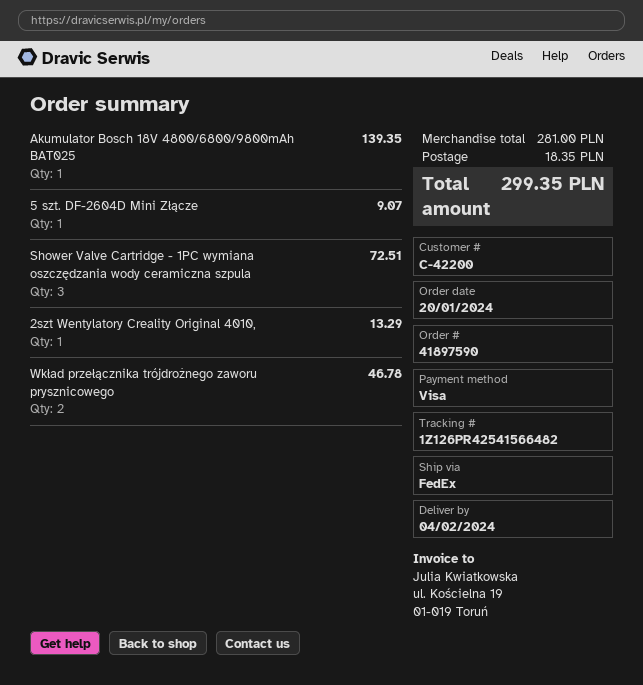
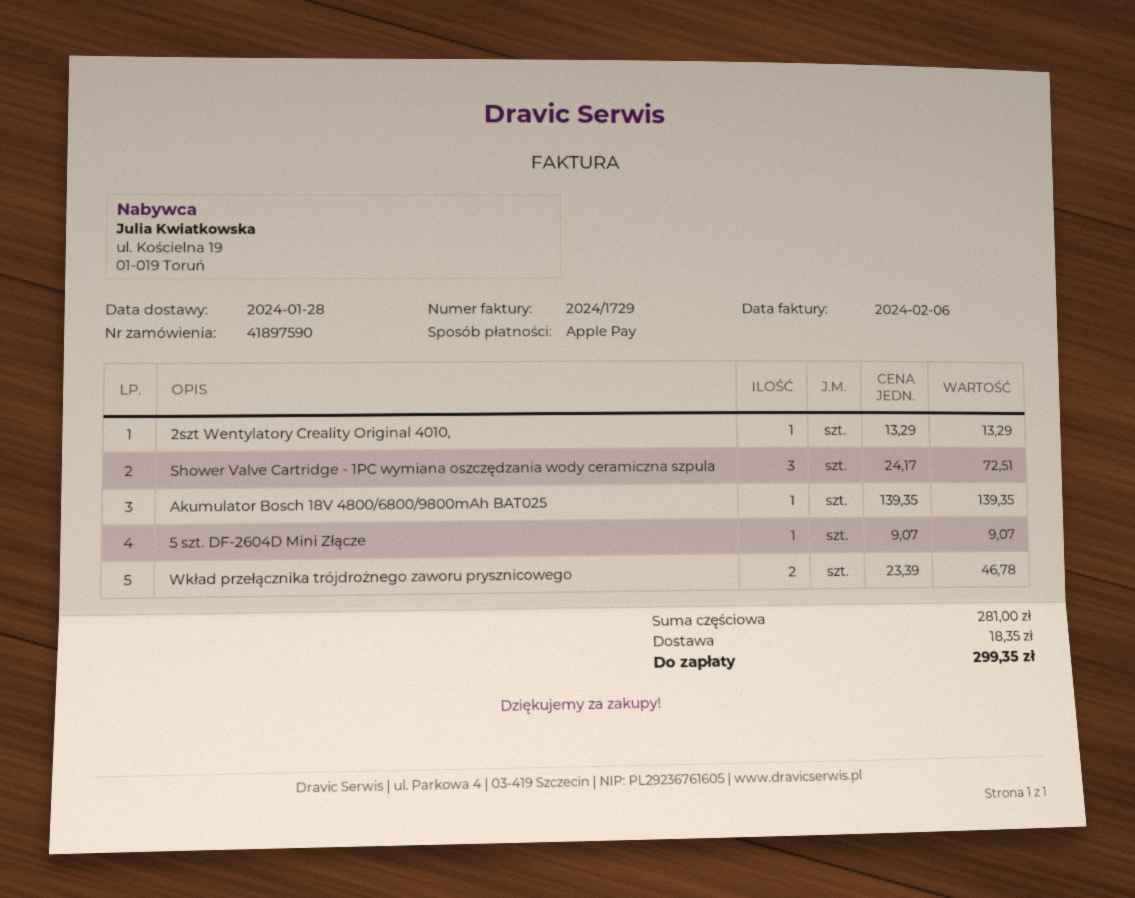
delivery date: 2024-02-04 -> 2024-01-28
payment method: Visa -> Apple Pay

